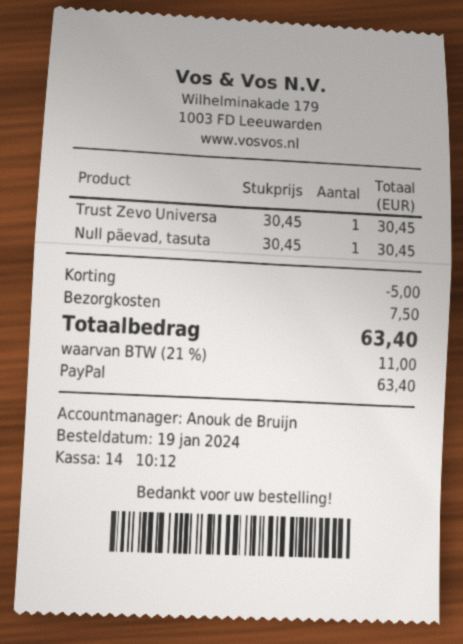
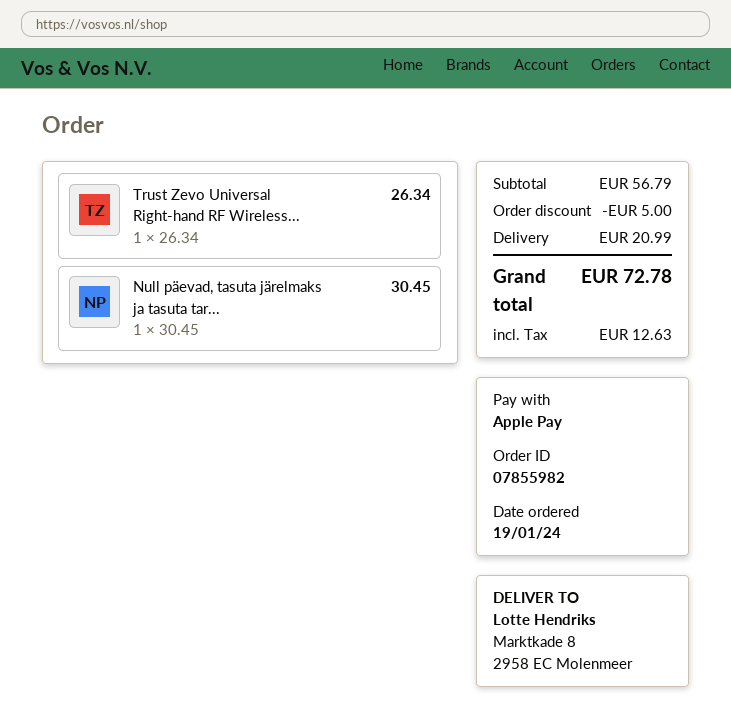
payment method: PayPal -> Apple Pay
Trust Zevo Universa: 1 x 30.45 = 30.45 -> 1 x 26.34 = 26.34
shipping: 7.50 -> 20.99
tax: 11.00 -> 12.63
total: 63.40 -> 72.78

